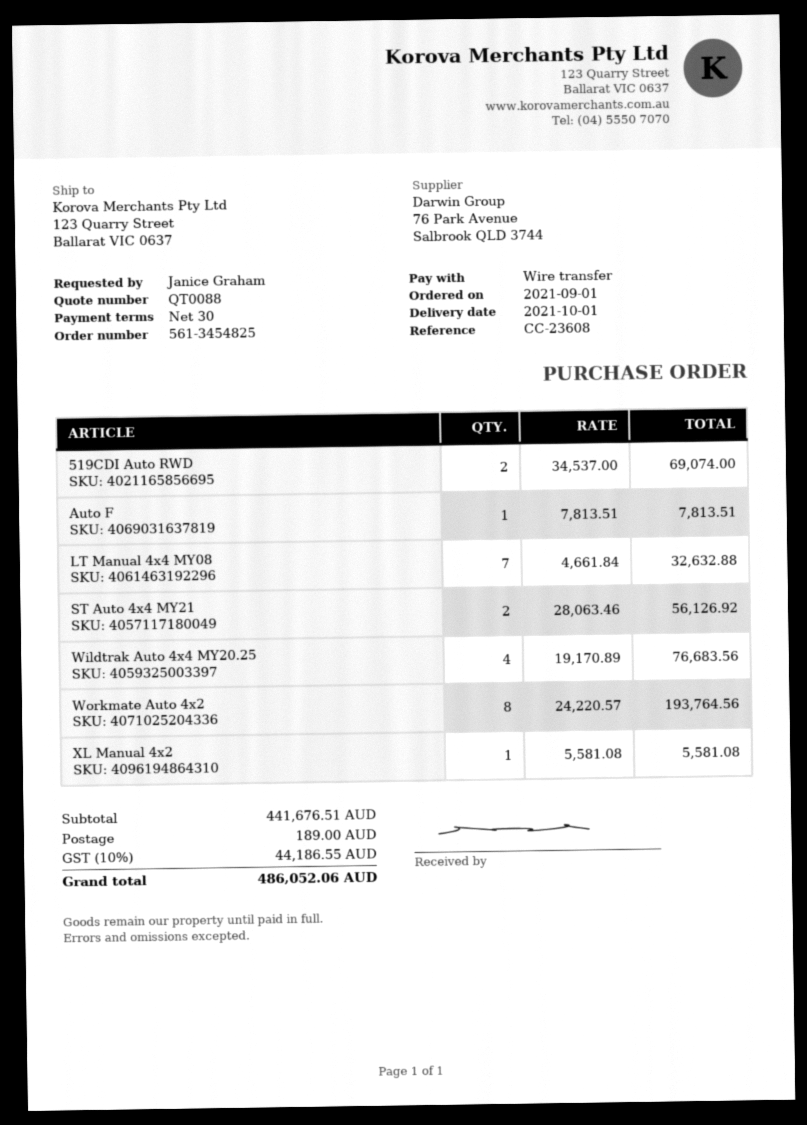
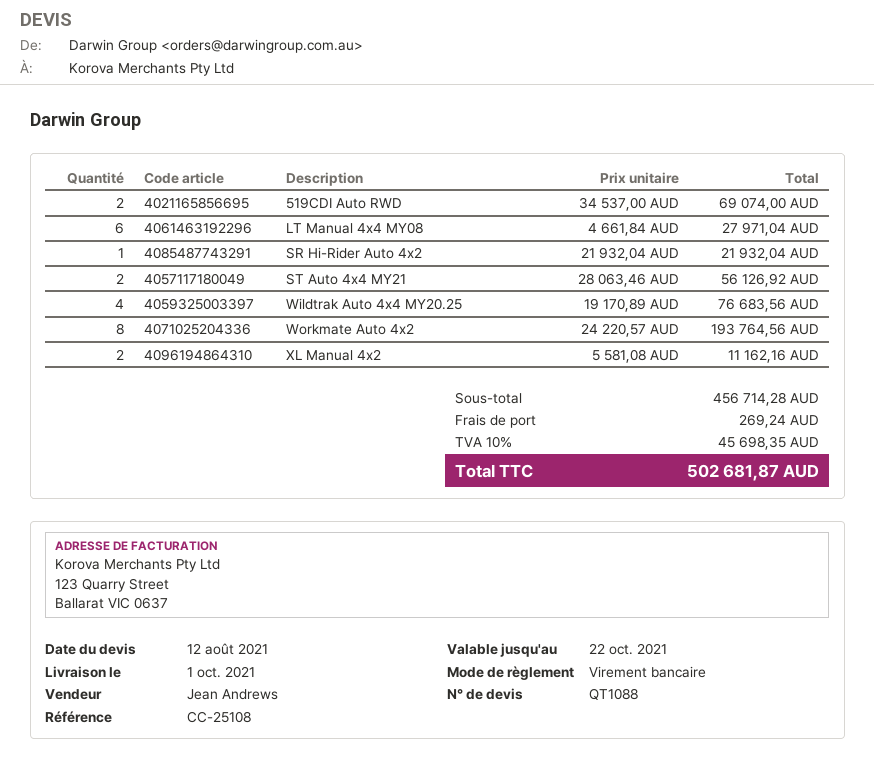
quote number: QT0088 -> QT1088
reference: CC-23608 -> CC-25108
Auto F: 1 x 7813.51 = 7813.51 -> none
LT Manual 4x4 MY08: 7 x 4661.84 = 32632.88 -> 6 x 4661.84 = 27971.04
XL Manual 4x2: 1 x 5581.08 = 5581.08 -> 2 x 5581.08 = 11162.16
SR Hi-Rider Auto 4x2: none -> 1 x 21932.04 = 21932.04
subtotal: 441676.51 -> 456714.28
shipping: 189.00 -> 269.24
tax: 10% = 44186.55 -> 10% = 45698.35
total: 486052.06 -> 502681.87

